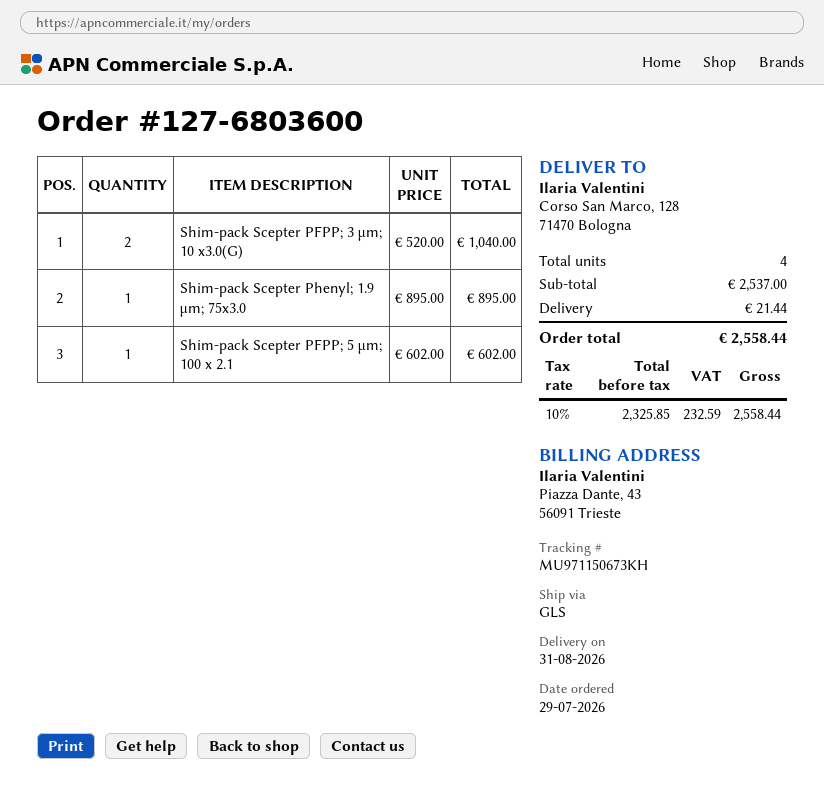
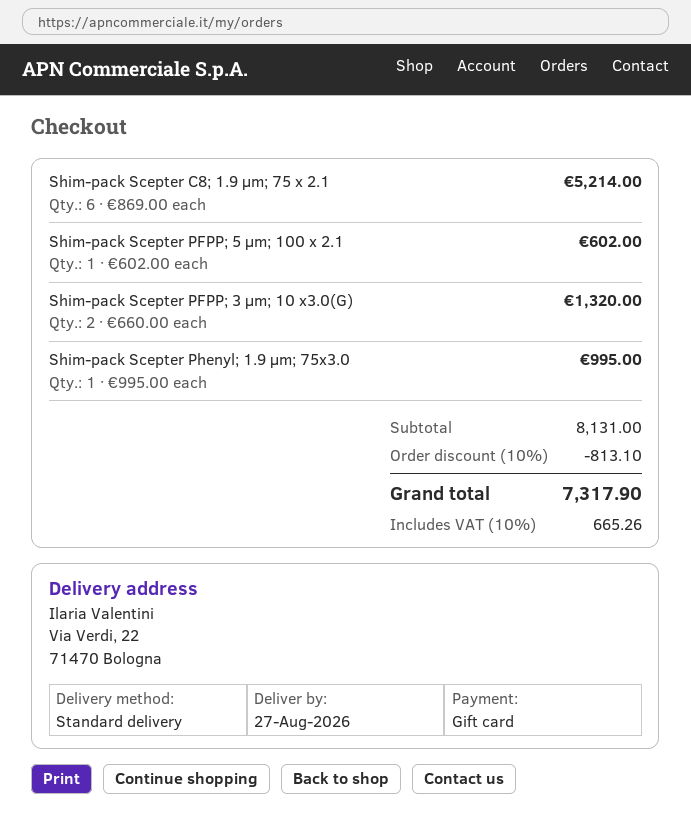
delivery date: 2026-08-31 -> 2026-08-27
shipping method: GLS -> standard
ship to: Corso San Marco, 128, 71470 Bologna -> Via Verdi, 22, 71470 Bologna
Shim-pack Scepter PFPP; 3 µm; 10 x3.0(G): 2 x 520.00 = 1040.00 -> 2 x 660.00 = 1320.00
Shim-pack Scepter Phenyl; 1.9 µm; 75x3.0: 1 x 895.00 = 895.00 -> 1 x 995.00 = 995.00
Shim-pack Scepter C8; 1.9 µm; 75 x 2.1: none -> 6 x 869.00 = 5214.00
subtotal: 2537.00 -> 8131.00
discount: none -> 10% = 813.10
shipping: 21.44 -> none
tax: 10% = 232.59 -> 10% = 665.26
total: 2558.44 -> 7317.90

